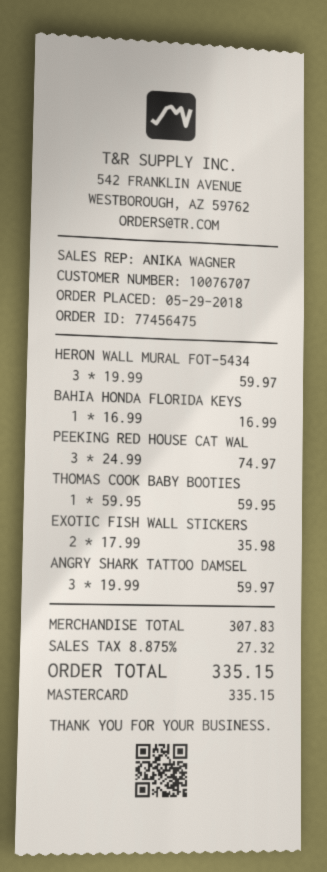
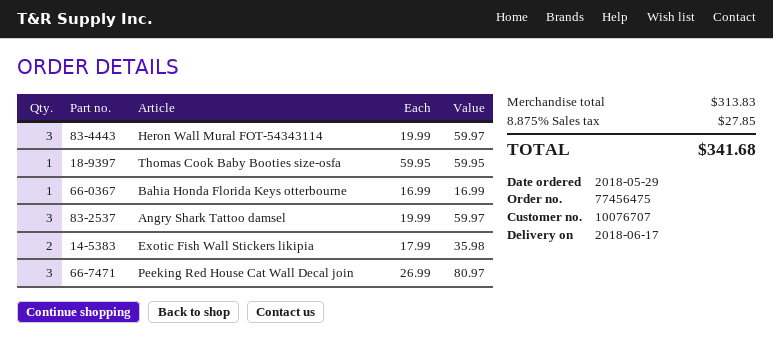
PEEKING RED HOUSE CAT WAL: 3 x 24.99 = 74.97 -> 3 x 26.99 = 80.97
subtotal: 307.83 -> 313.83
tax: 8.875% = 27.32 -> 8.875% = 27.85
total: 335.15 -> 341.68

